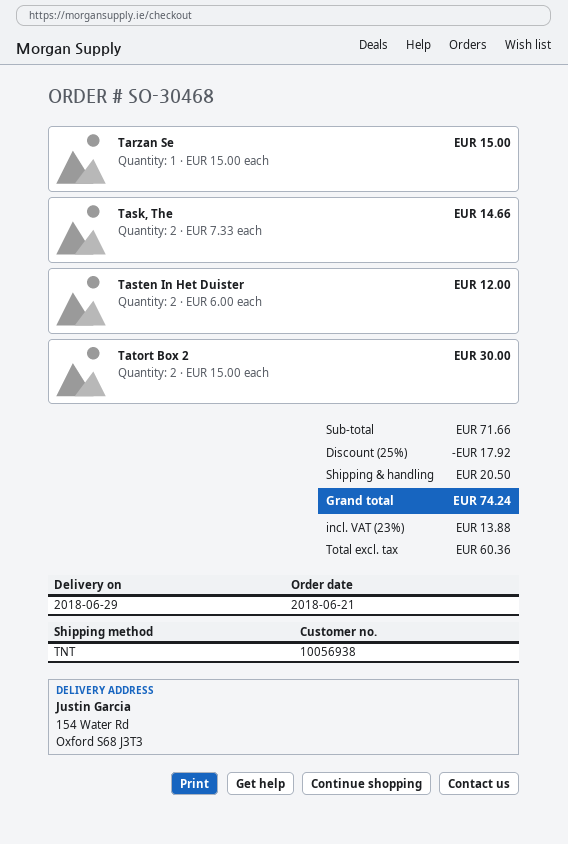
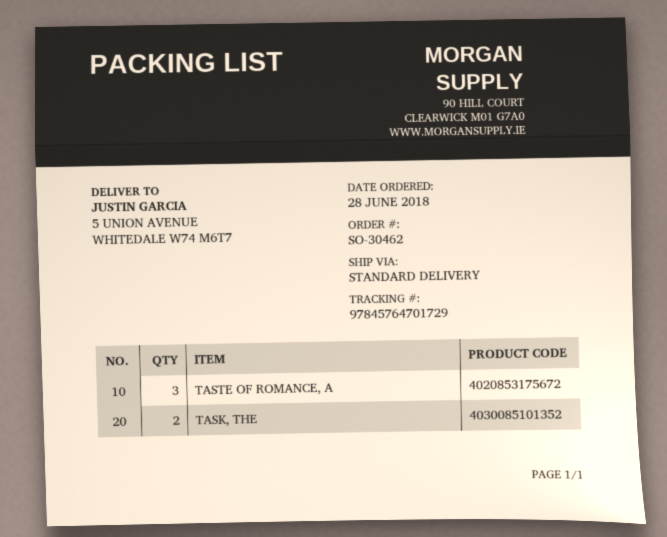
order number: SO-30468 -> SO-30462
order date: 2018-06-21 -> 2018-06-28
shipping method: TNT -> standard
ship to: 154 Water Rd, Oxford S68 J3T3 -> 5 UNION AVENUE, WHITEDALE W74 M6T7
Tarzan Se: 1 -> none
Tasten In Het Duister: 2 -> none
Tatort Box 2: 2 -> none
TASTE OF ROMANCE, A: none -> 3

